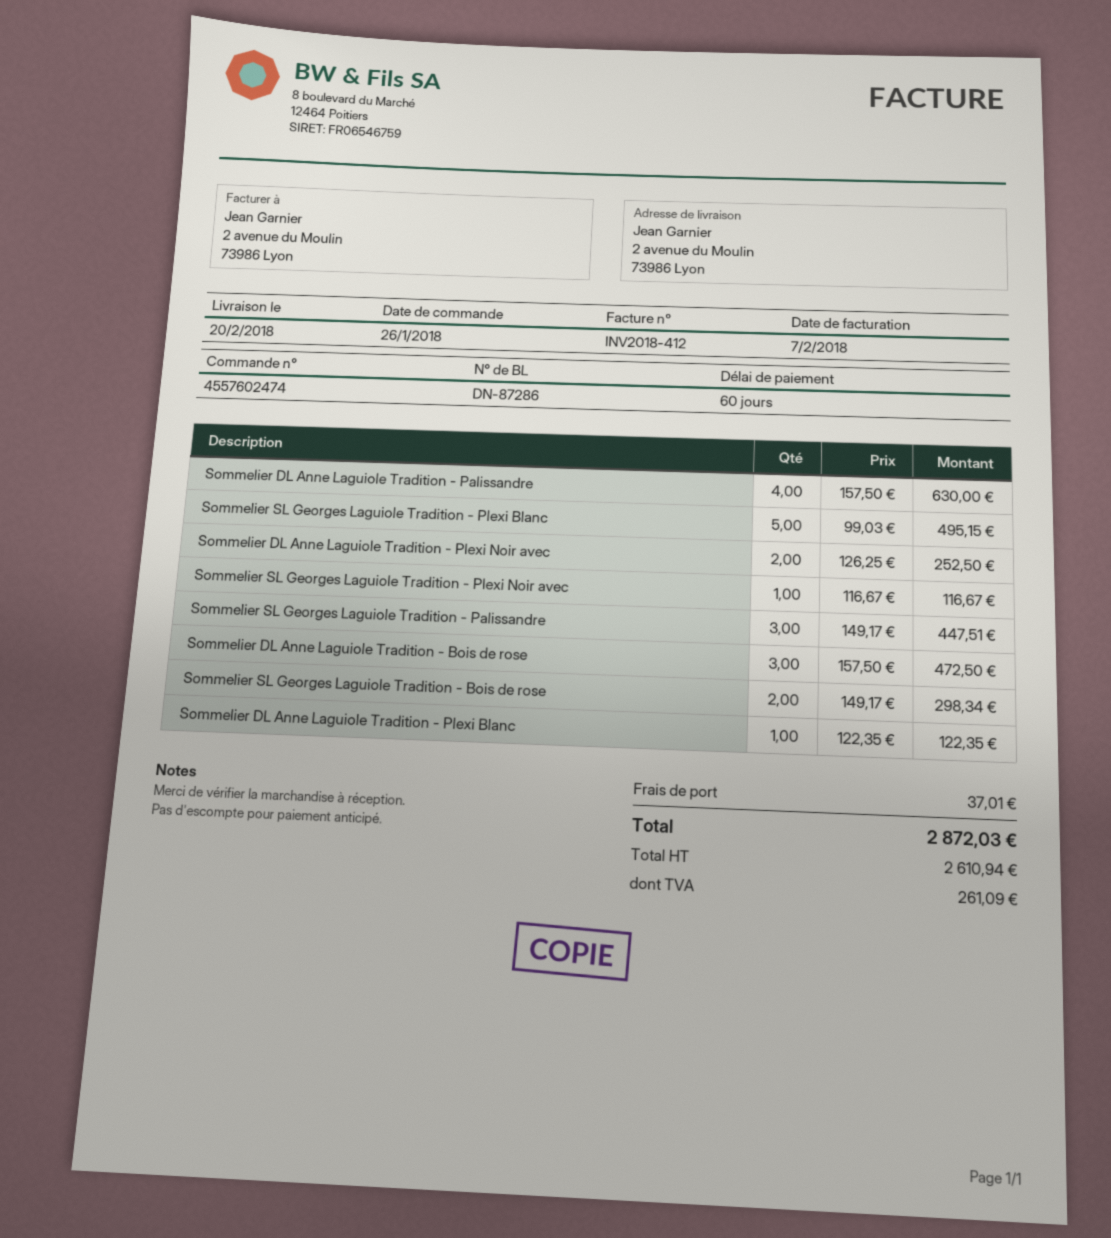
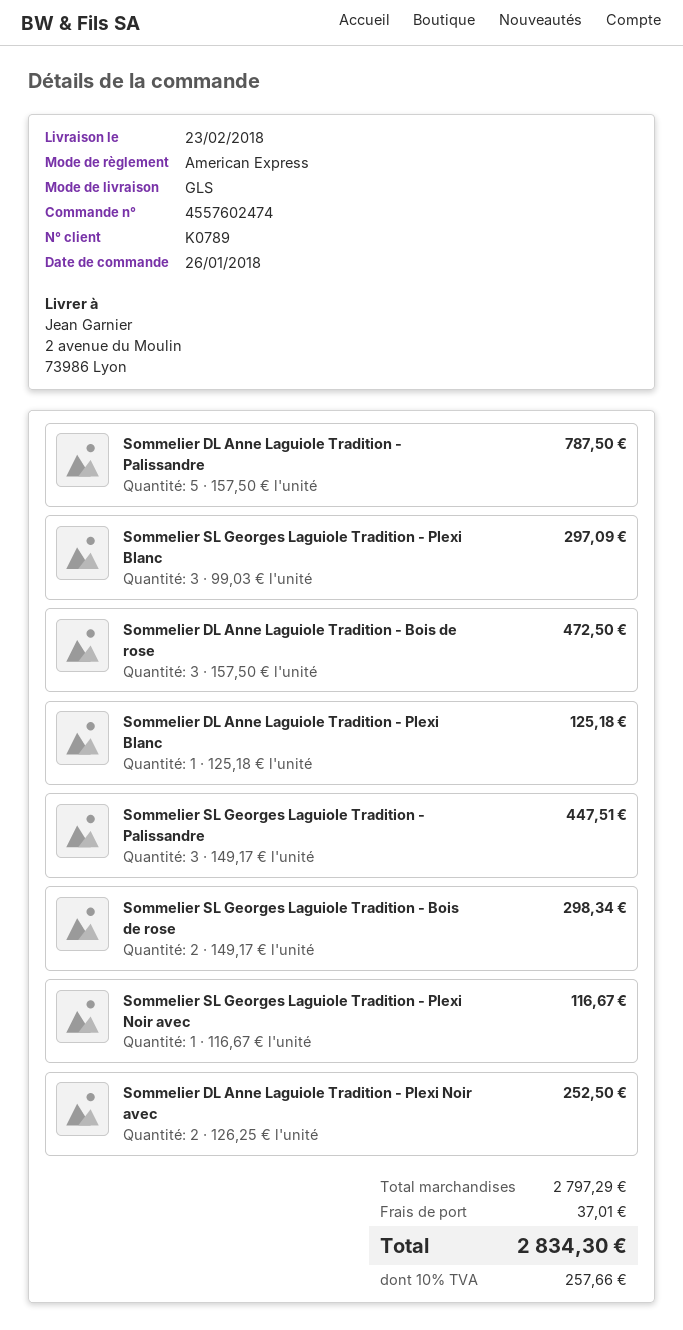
delivery date: 2018-02-20 -> 2018-02-23
Sommelier DL Anne Laguiole Tradition - Palissandre: 4 x 157.50 = 630.00 -> 5 x 157.50 = 787.50
Sommelier SL Georges Laguiole Tradition - Plexi Blanc: 5 x 99.03 = 495.15 -> 3 x 99.03 = 297.09
Sommelier DL Anne Laguiole Tradition - Plexi Blanc: 1 x 122.35 = 122.35 -> 1 x 125.18 = 125.18
tax: 261.09 -> 257.66
total: 2872.03 -> 2834.30

